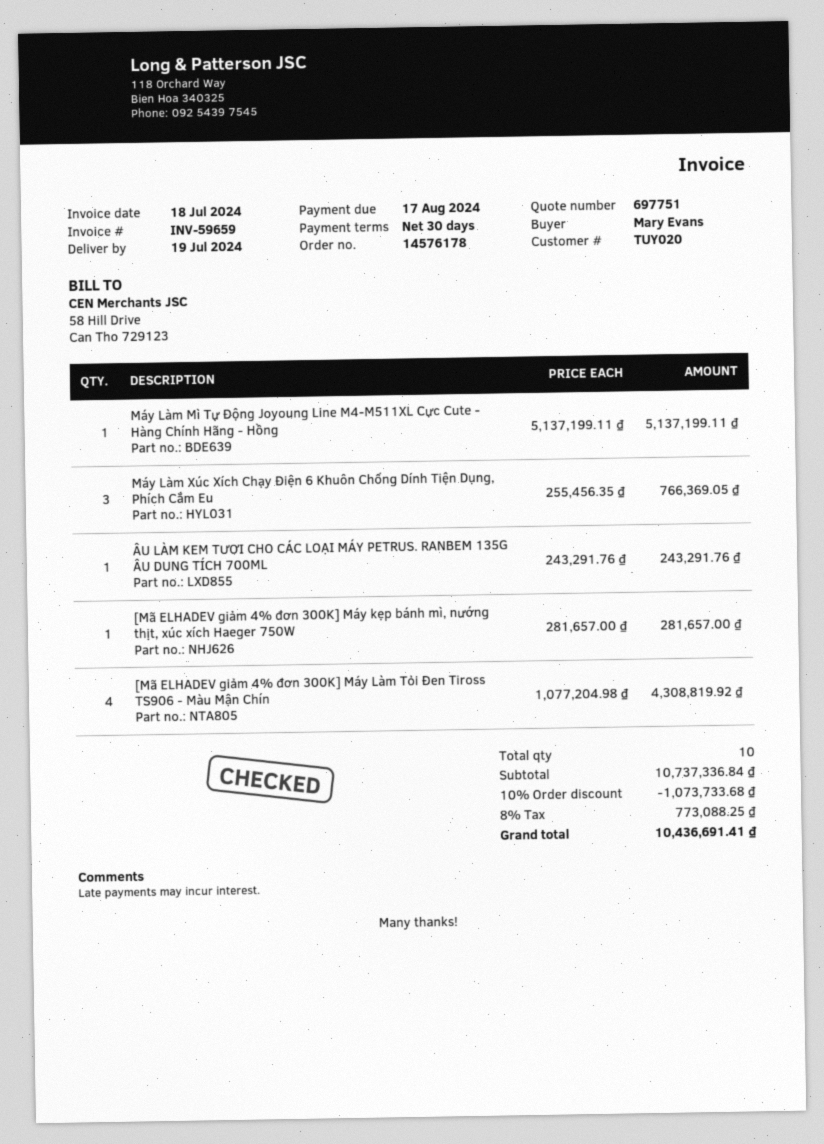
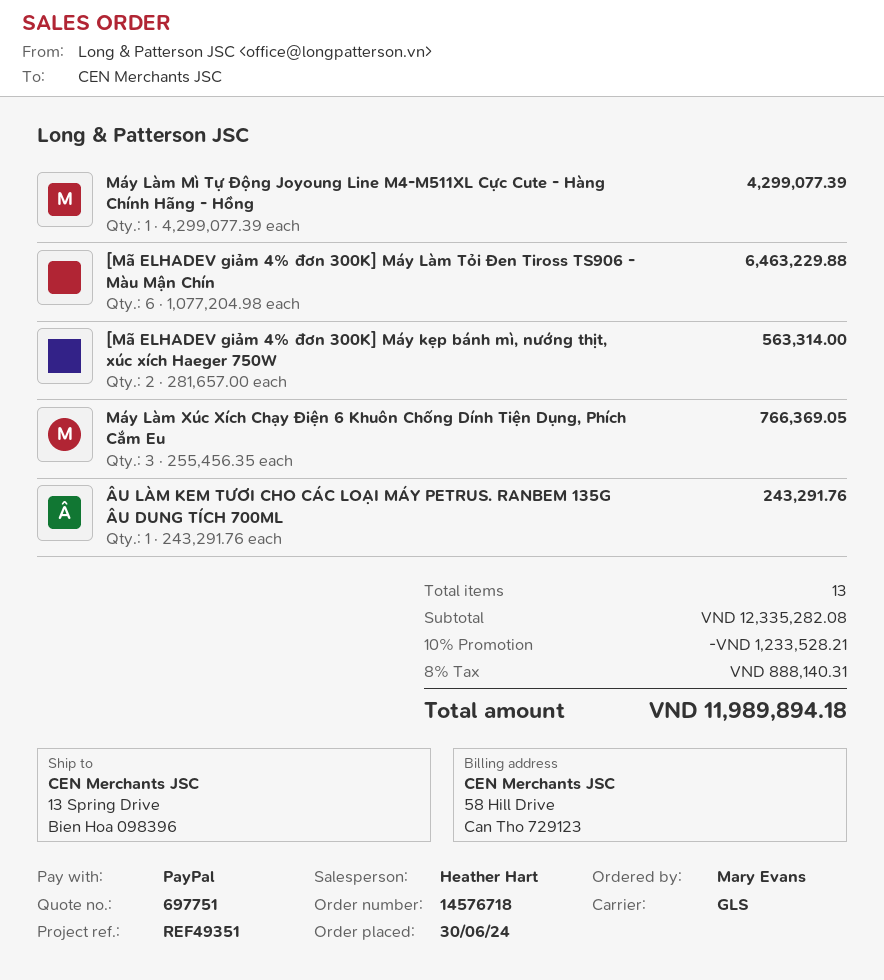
order number: 14576178 -> 14576718
Máy Làm Mì Tự Động Joyoung Line M4-M511XL Cực Cute - Hàng Chính Hãng - Hồng: 1 x 5137199.11 = 5137199.11 -> 1 x 4299077.39 = 4299077.39
[Mã ELHADEV giảm 4% đơn 300K] Máy kẹp bánh mì, nướng thịt, xúc xích Haeger 750W: 1 x 281657.00 = 281657.00 -> 2 x 281657.00 = 563314.00
[Mã ELHADEV giảm 4% đơn 300K] Máy Làm Tỏi Đen Tiross TS906 - Màu Mận Chín: 4 x 1077204.98 = 4308819.92 -> 6 x 1077204.98 = 6463229.88
total quantity: 10 -> 13
subtotal: 10737336.84 -> 12335282.08
discount: 10% = 1073733.68 -> 10% = 1233528.21
tax: 8% = 773088.25 -> 8% = 888140.31
total: 10436691.41 -> 11989894.18

